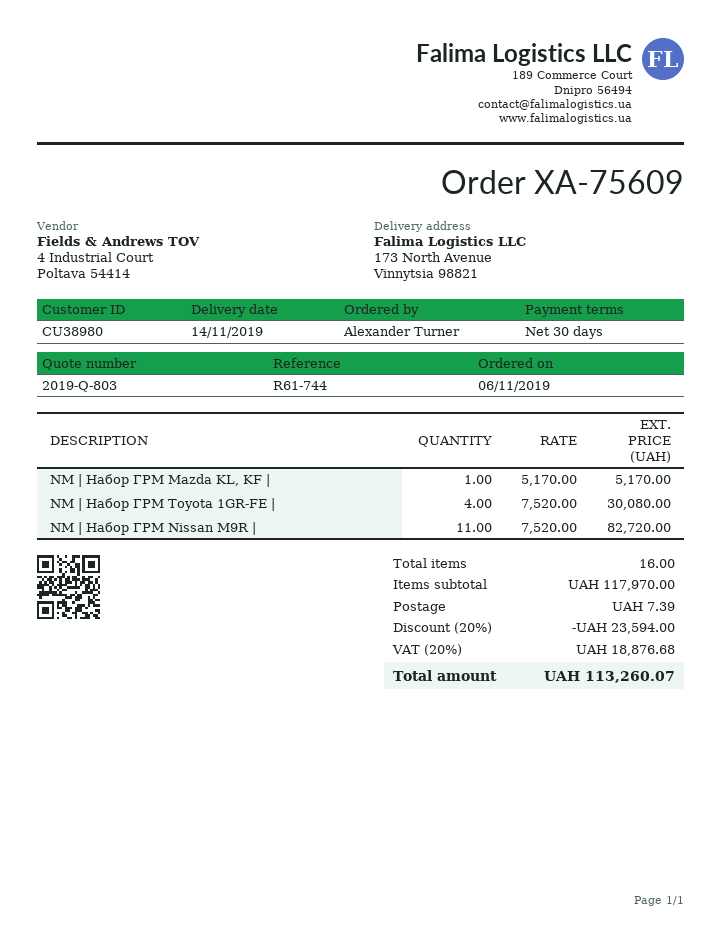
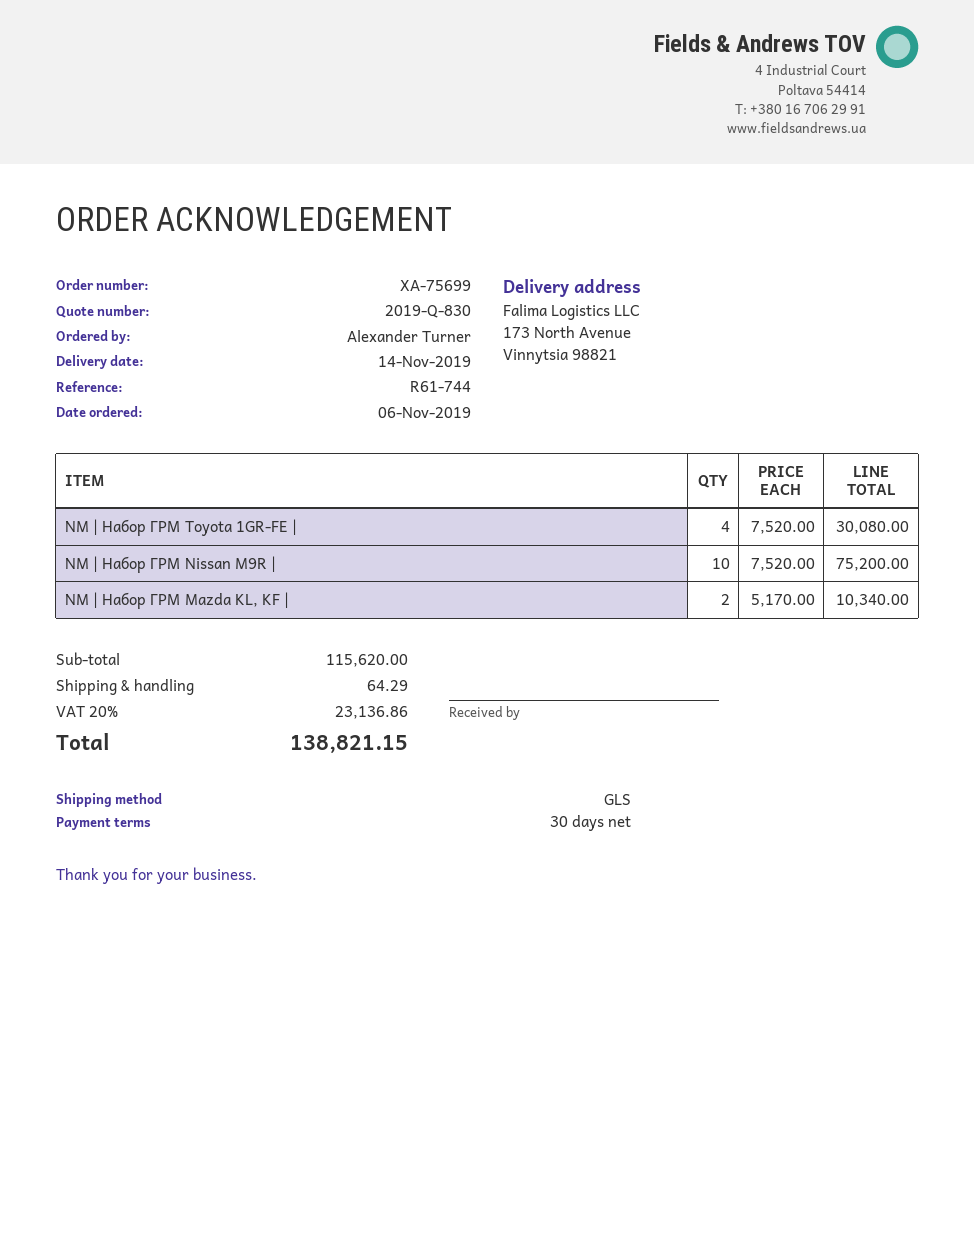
quote number: 2019-Q-803 -> 2019-Q-830
order number: XA-75609 -> XA-75699
NM | Набор ГРМ Mazda KL, KF |: 1 x 5170.00 = 5170.00 -> 2 x 5170.00 = 10340.00
NM | Набор ГРМ Nissan M9R |: 11 x 7520.00 = 82720.00 -> 10 x 7520.00 = 75200.00
subtotal: 117970.00 -> 115620.00
discount: 20% = 23594.00 -> none
shipping: 7.39 -> 64.29
tax: 20% = 18876.68 -> 20% = 23136.86
total: 113260.07 -> 138821.15

